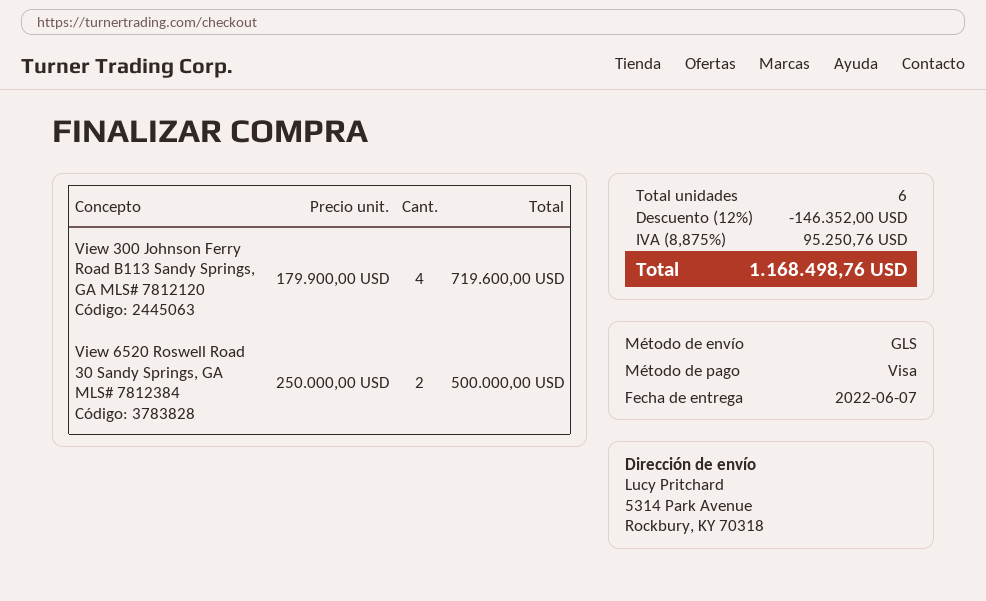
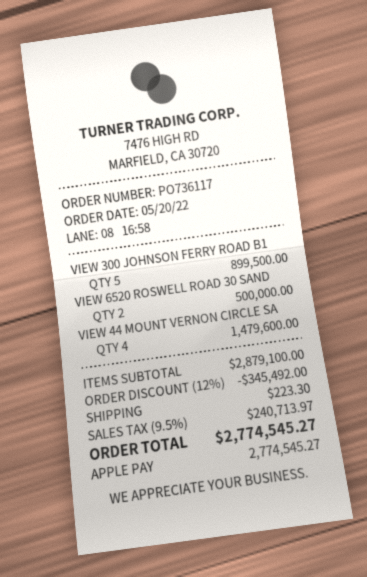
payment method: Visa -> Apple Pay
View 300 Johnson Ferry Road B113 Sandy Springs, GA MLS# 7812120: 4 for 719600.00 -> 5 for 899500.00
VIEW 44 MOUNT VERNON CIRCLE SA: none -> 4 for 1479600.00
discount: 12% = 146352.00 -> 12% = 345492.00
shipping: none -> 223.30
tax: 8.875% = 95250.76 -> 9.5% = 240713.97
total: 1168498.76 -> 2774545.27

